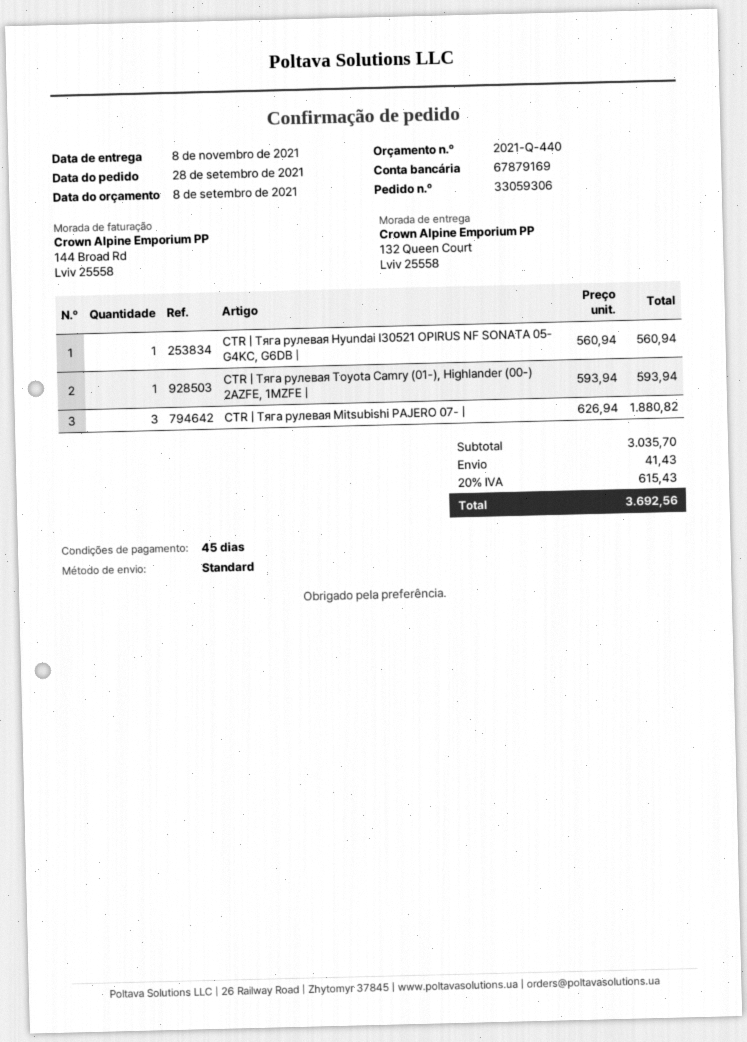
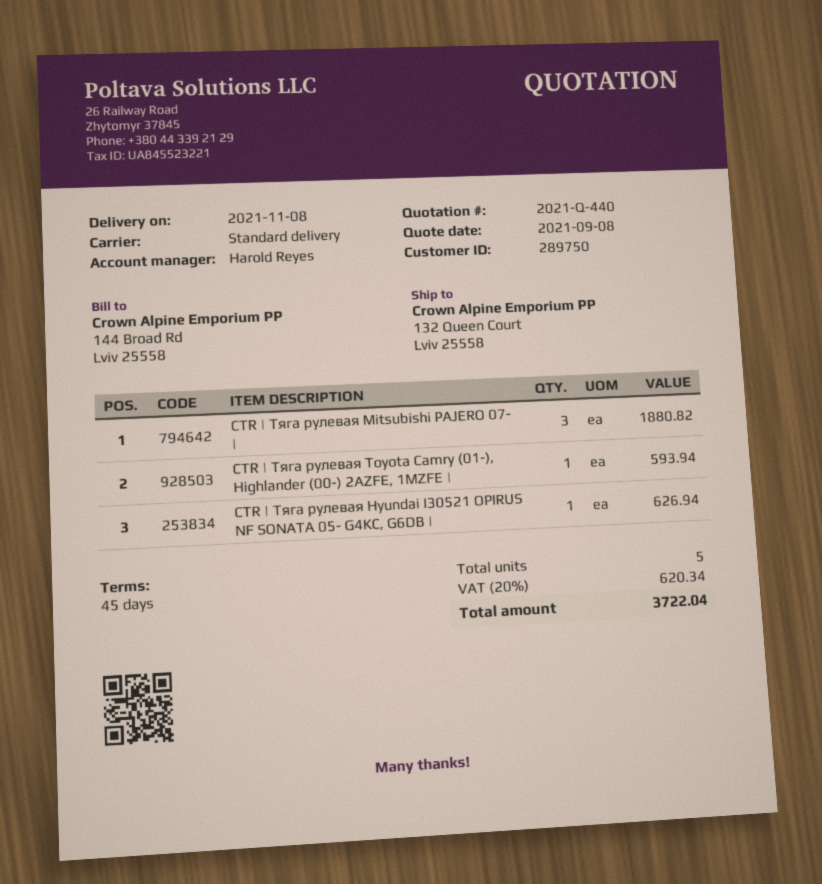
CTR | Тяга рулевая Hyundai I30521 OPIRUS NF SONATA 05- G4KC, G6DB |: 1 for 560.94 -> 1 for 626.94
shipping: 41.43 -> none
tax: 20% = 615.43 -> 20% = 620.34
total: 3692.56 -> 3722.04

